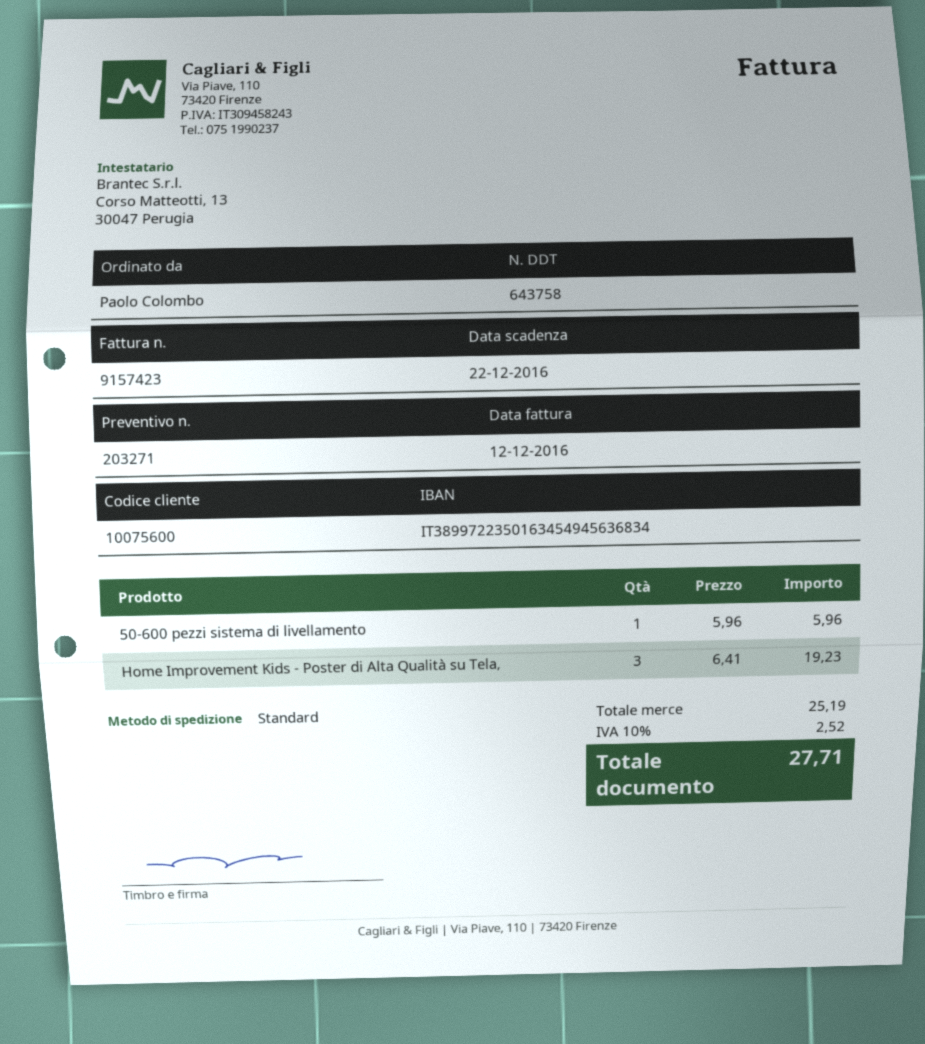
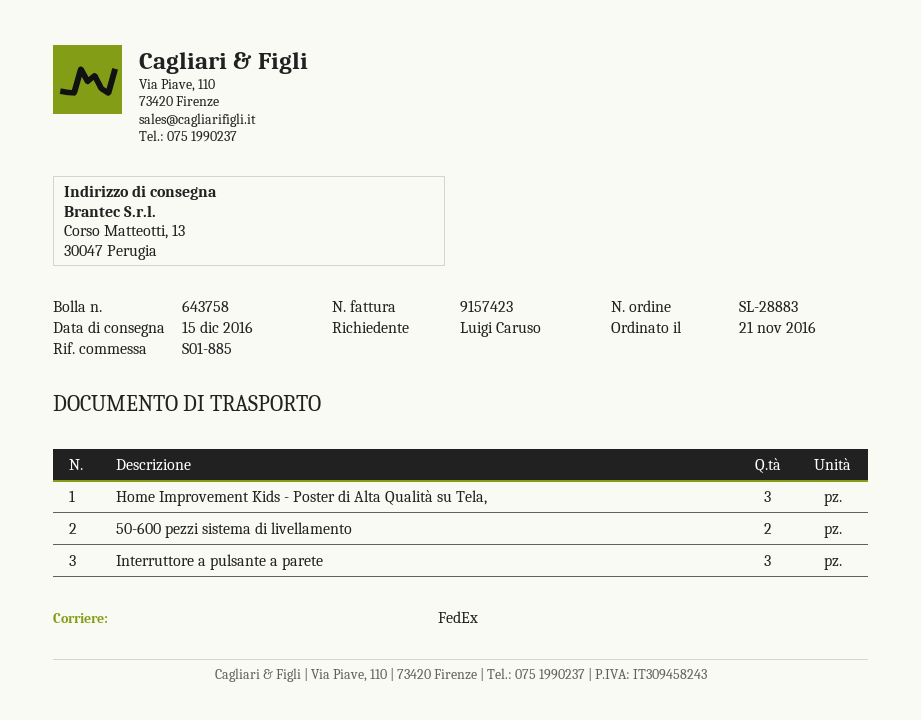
ordered by: Paolo Colombo -> Luigi Caruso
shipping method: standard -> FedEx
50-600 pezzi sistema di livellamento: 1 -> 2
Interruttore a pulsante a parete: none -> 3

